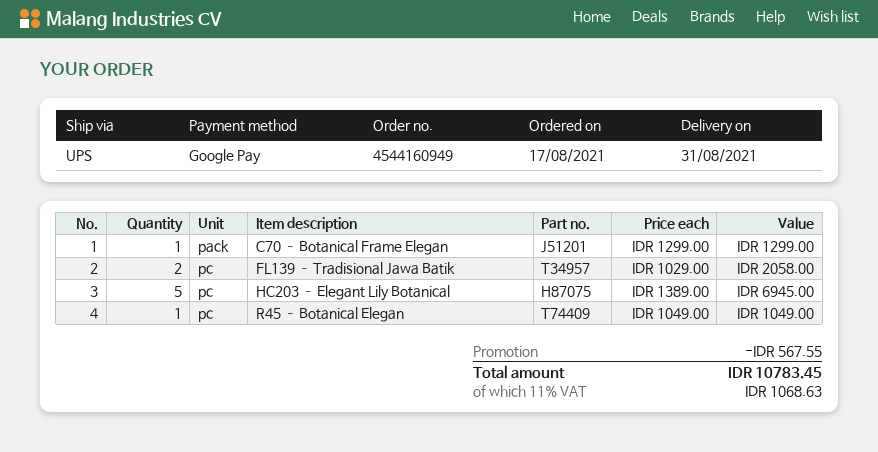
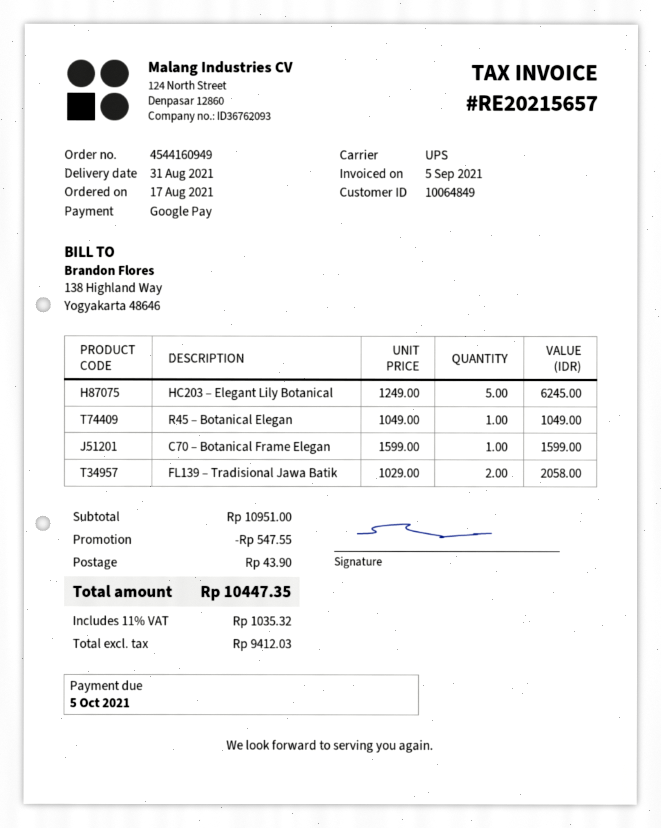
C70 – Botanical Frame Elegan: 1 x 1299.00 = 1299.00 -> 1 x 1599.00 = 1599.00
HC203 – Elegant Lily Botanical: 5 x 1389.00 = 6945.00 -> 5 x 1249.00 = 6245.00
discount: 567.55 -> 547.55
shipping: none -> 43.90
tax: 11% = 1068.63 -> 11% = 1035.32
total: 10783.45 -> 10447.35

